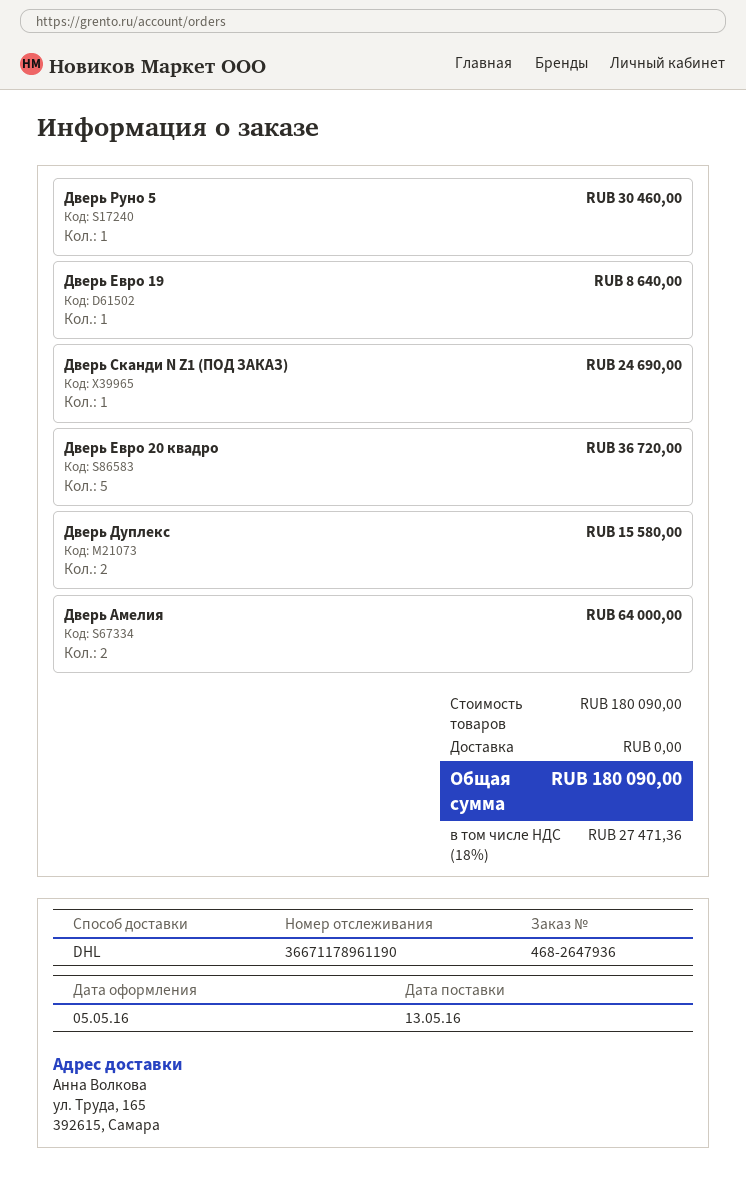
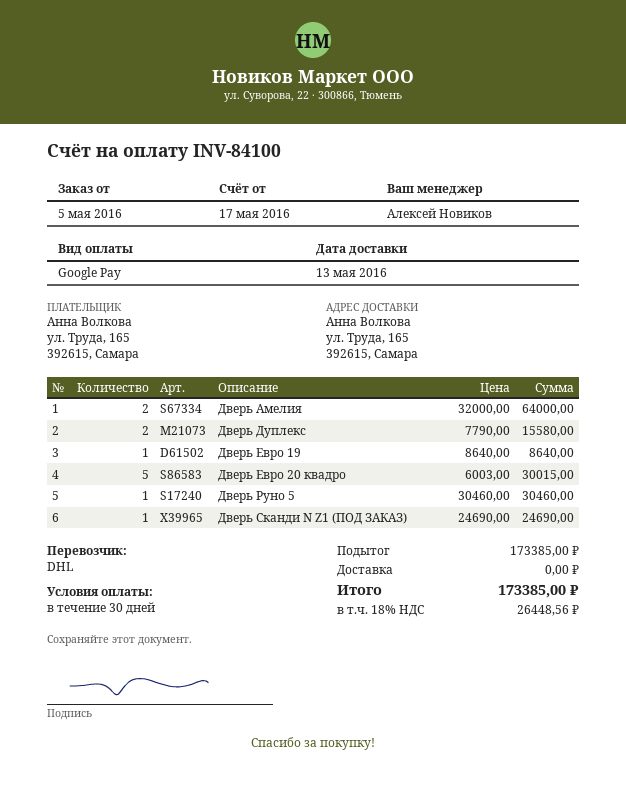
Дверь Евро 20 квадро: 5 for 36720.00 -> 5 for 30015.00
subtotal: 180090.00 -> 173385.00
tax: 18% = 27471.36 -> 18% = 26448.56
total: 180090.00 -> 173385.00

